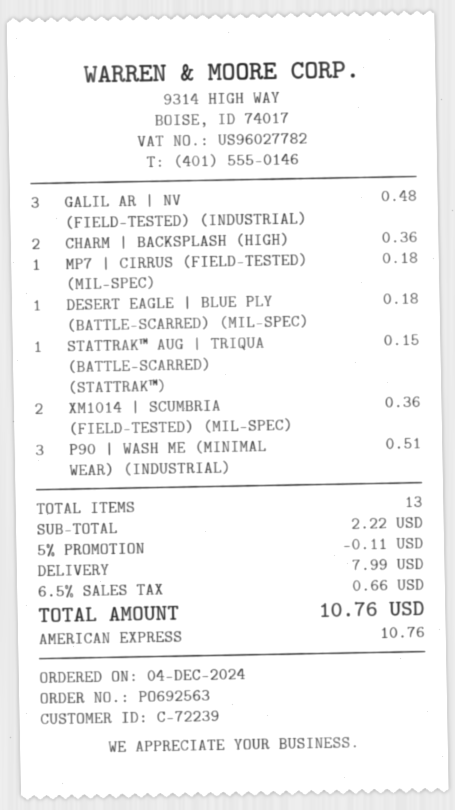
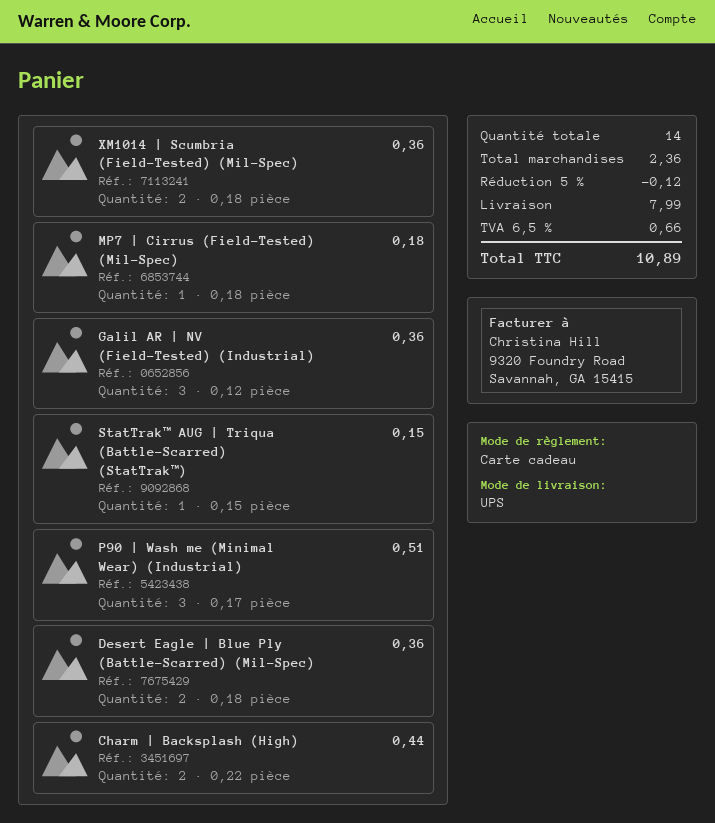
payment method: American Express -> gift card
GALIL AR | NV (FIELD-TESTED) (INDUSTRIAL): 3 for 0.48 -> 3 for 0.36
CHARM | BACKSPLASH (HIGH): 2 for 0.36 -> 2 for 0.44
DESERT EAGLE | BLUE PLY (BATTLE-SCARRED) (MIL-SPEC): 1 for 0.18 -> 2 for 0.36
total quantity: 13 -> 14
subtotal: 2.22 -> 2.36
discount: 5% = 0.11 -> 5% = 0.12
total: 10.76 -> 10.89

